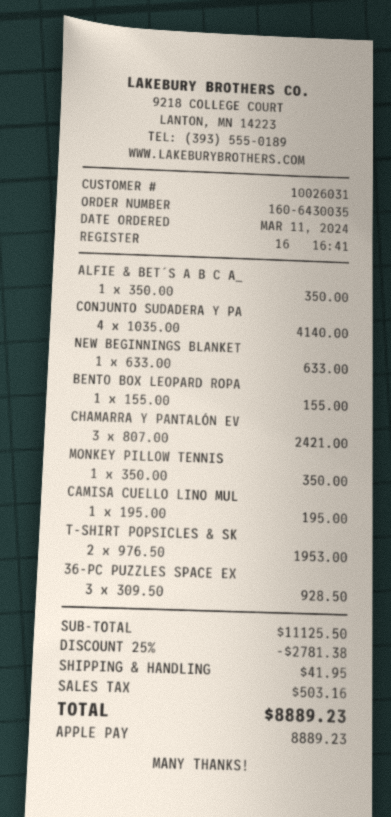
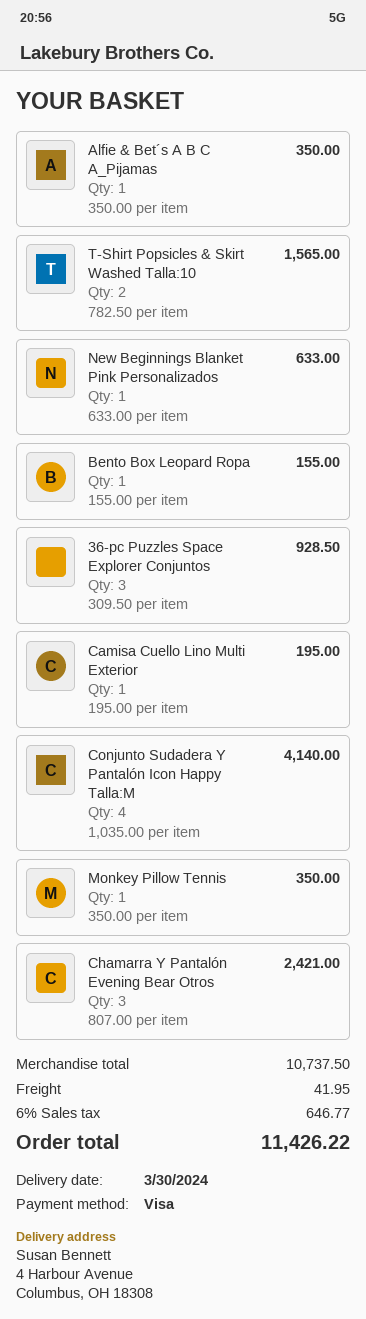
payment method: Apple Pay -> Visa
T-SHIRT POPSICLES & SK: 2 x 976.50 = 1953.00 -> 2 x 782.50 = 1565.00
subtotal: 11125.50 -> 10737.50
discount: 25% = 2781.38 -> none
tax: 503.16 -> 646.77
total: 8889.23 -> 11426.22

